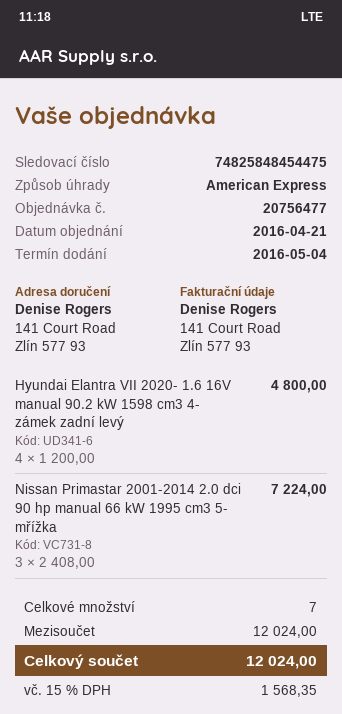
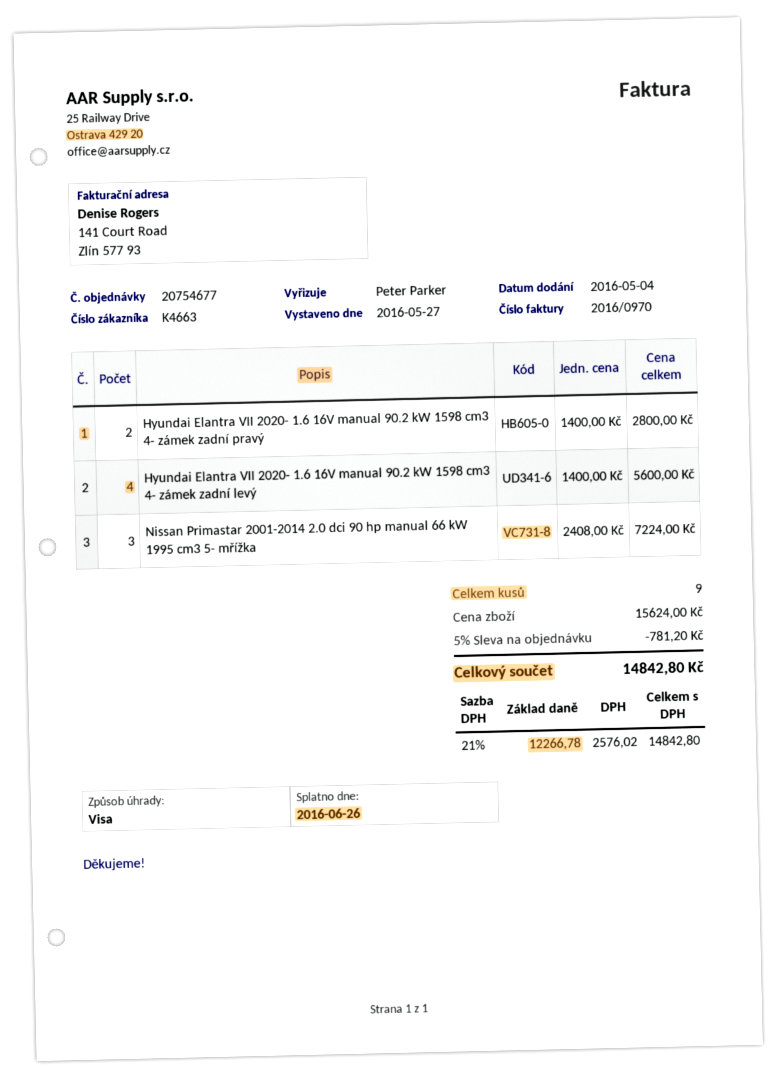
order number: 20756477 -> 20754677
payment method: American Express -> Visa
Hyundai Elantra VII 2020- 1.6 16V manual 90.2 kW 1598 cm3 4- zámek zadní levý: 4 x 1200.00 = 4800.00 -> 4 x 1400.00 = 5600.00
Hyundai Elantra VII 2020- 1.6 16V manual 90.2 kW 1598 cm3 4- zámek zadní pravý: none -> 2 x 1400.00 = 2800.00
total quantity: 7 -> 9
subtotal: 12024.00 -> 15624.00
discount: none -> 5% = 781.20
tax: 15% = 1568.35 -> 21% = 2576.02
total: 12024.00 -> 14842.80

